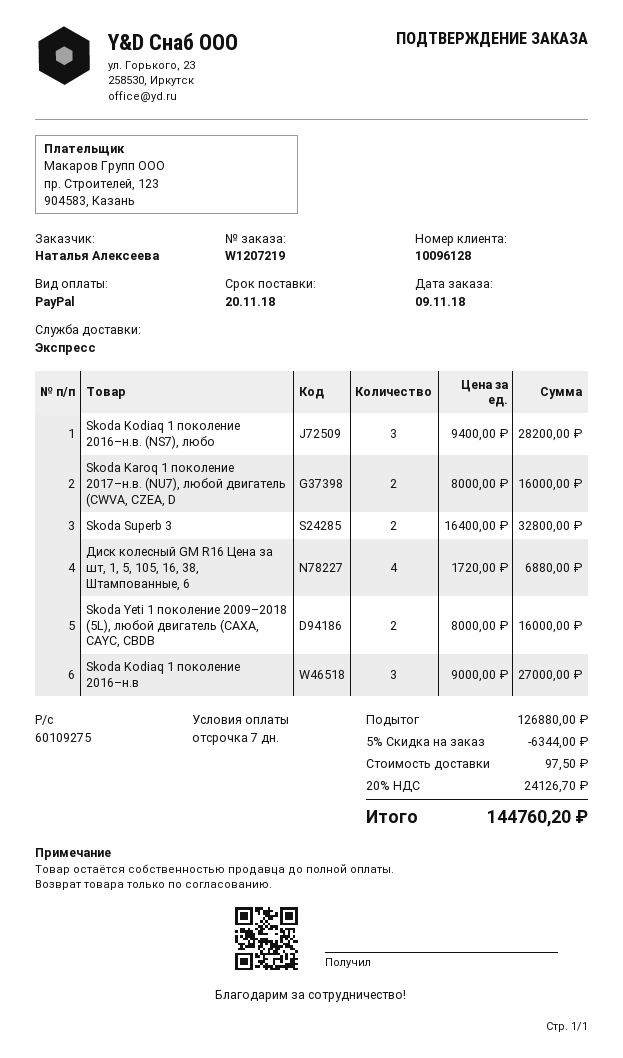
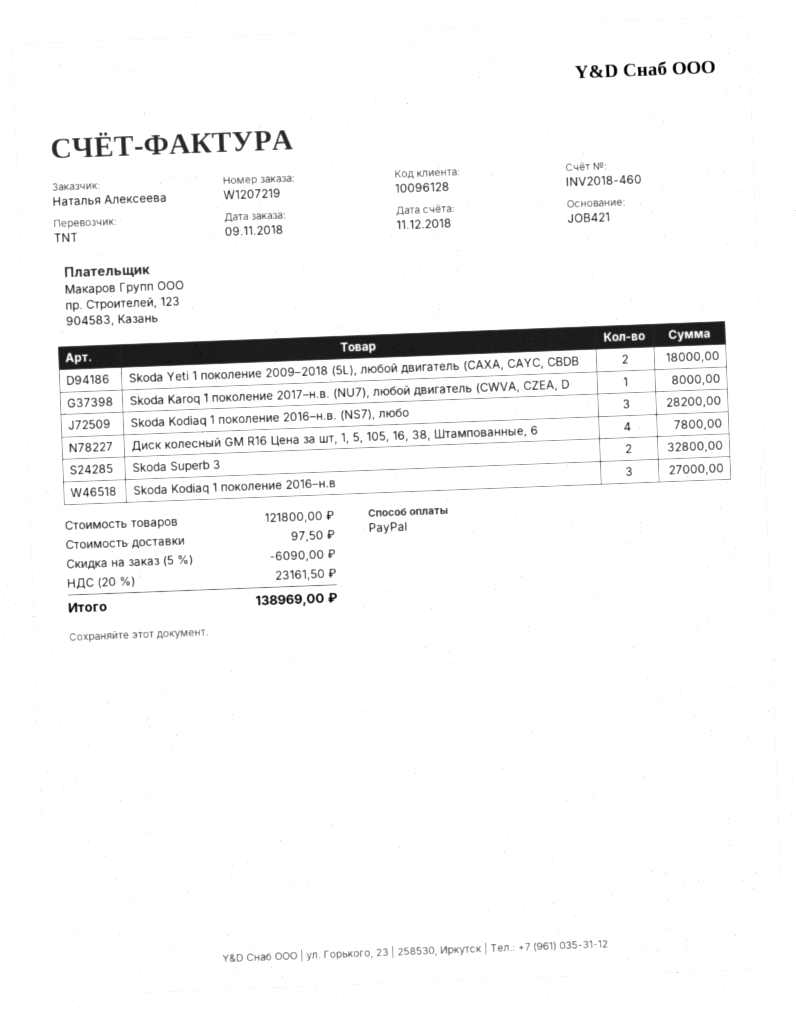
shipping method: express -> TNT
Skoda Karoq 1 поколение 2017–н.в. (NU7), любой двигатель (CWVA, CZEA, D: 2 for 16000.00 -> 1 for 8000.00
Диск колесный GM R16 Цена за шт, 1, 5, 105, 16, 38, Штампованные, 6: 4 for 6880.00 -> 4 for 7800.00
Skoda Yeti 1 поколение 2009–2018 (5L), любой двигатель (CAXA, CAYC, CBDB: 2 for 16000.00 -> 2 for 18000.00
subtotal: 126880.00 -> 121800.00
discount: 5% = 6344.00 -> 5% = 6090.00
tax: 20% = 24126.70 -> 20% = 23161.50
total: 144760.20 -> 138969.00

